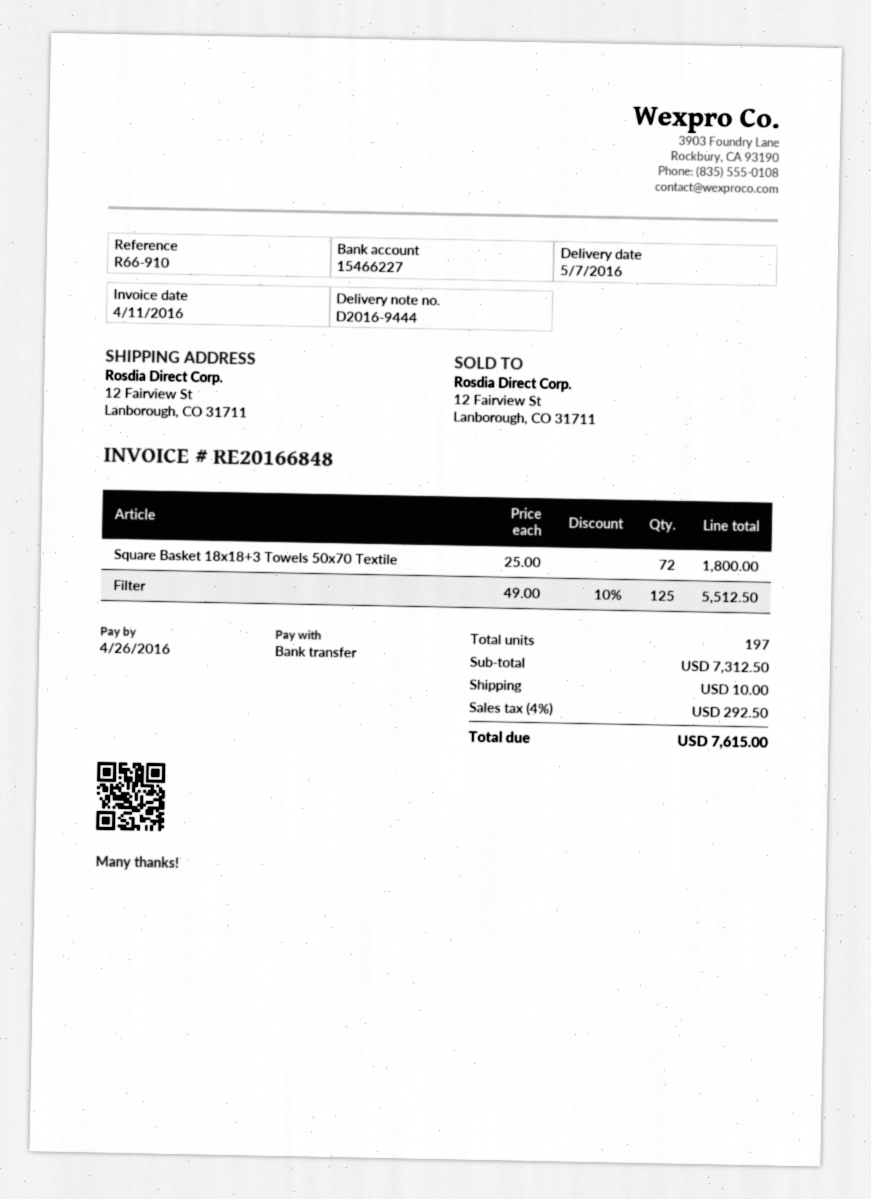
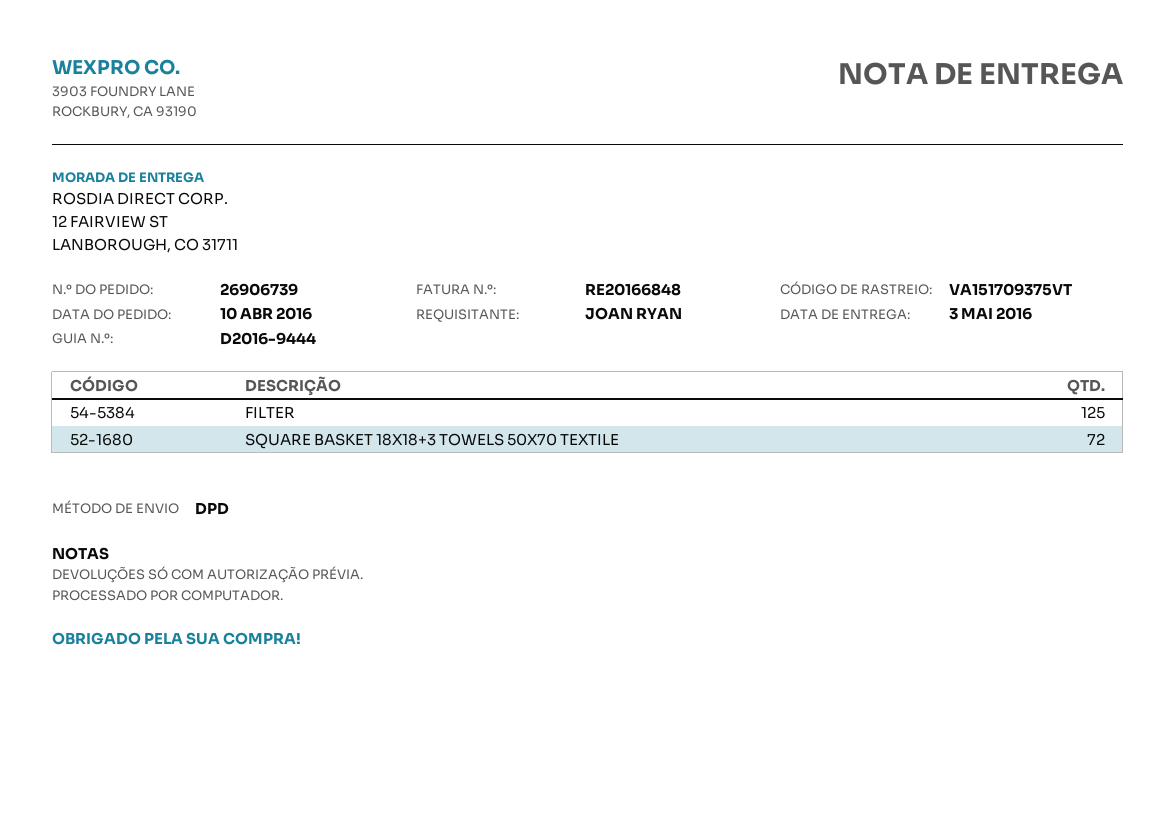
delivery date: 2016-05-07 -> 2016-05-03

